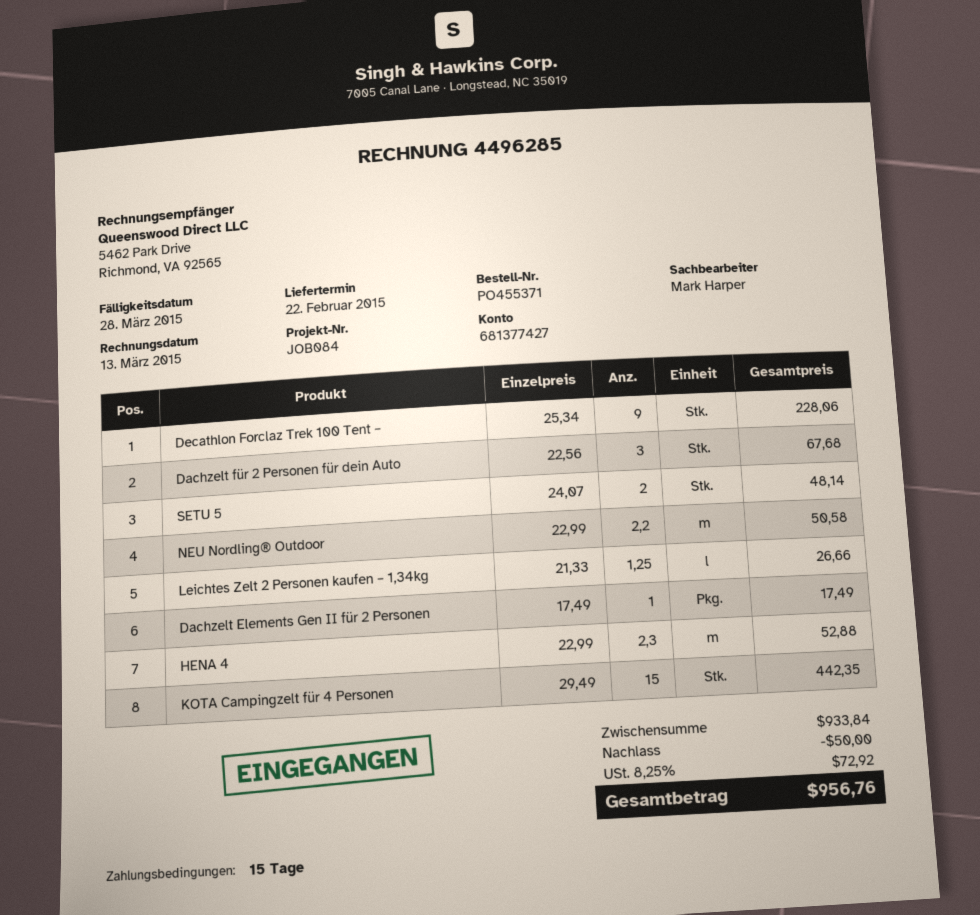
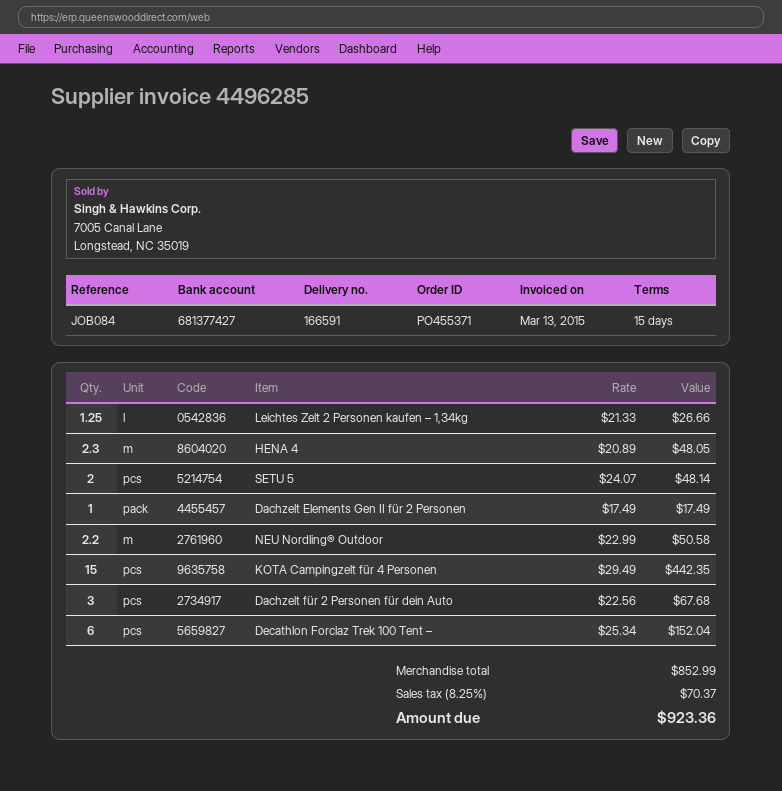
Decathlon Forclaz Trek 100 Tent –: 9 x 25.34 = 228.06 -> 6 x 25.34 = 152.04
HENA 4: 2.3 x 22.99 = 52.88 -> 2.3 x 20.89 = 48.05
subtotal: 933.84 -> 852.99
discount: 50.00 -> none
tax: 8.25% = 72.92 -> 8.25% = 70.37
total: 956.76 -> 923.36

